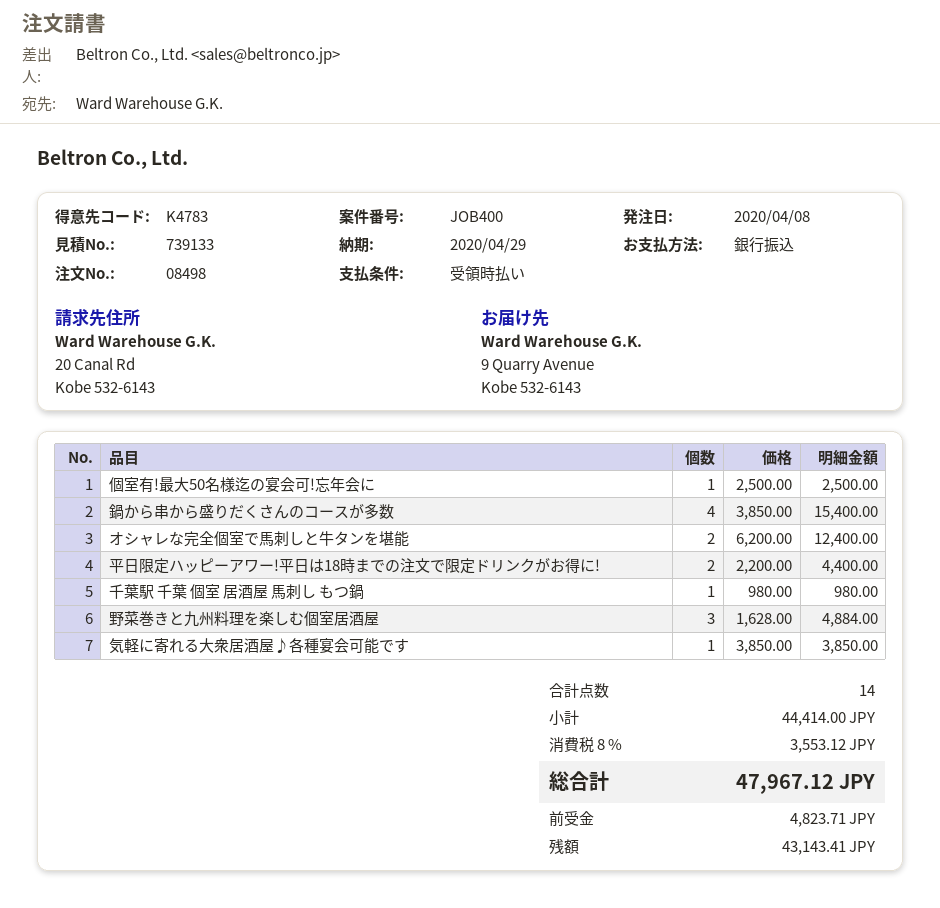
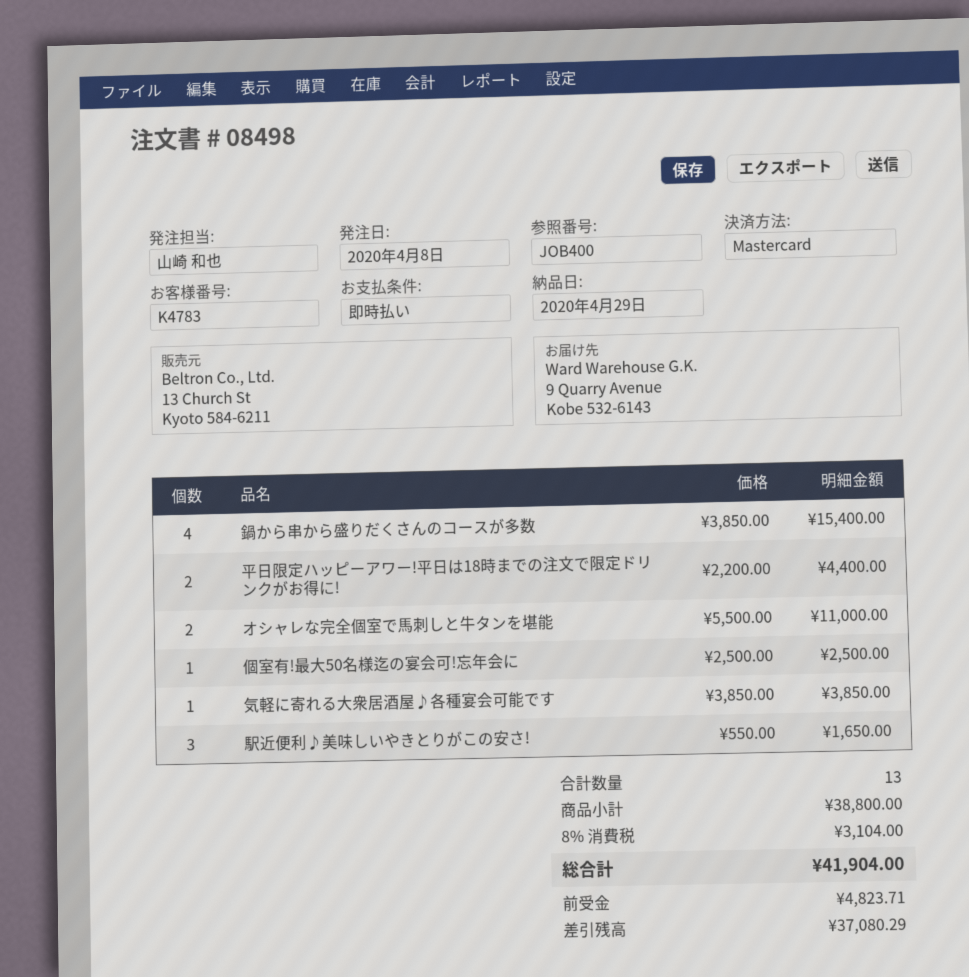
payment method: bank transfer -> Mastercard
オシャレな完全個室で馬刺しと牛タンを堪能: 2 x 6200.00 = 12400.00 -> 2 x 5500.00 = 11000.00
千葉駅 千葉 個室 居酒屋 馬刺し もつ鍋: 1 x 980.00 = 980.00 -> none
野菜巻きと九州料理を楽しむ個室居酒屋: 3 x 1628.00 = 4884.00 -> none
駅近便利♪美味しいやきとりがこの安さ!: none -> 3 x 550.00 = 1650.00
total quantity: 14 -> 13
subtotal: 44414.00 -> 38800.00
tax: 8% = 3553.12 -> 8% = 3104.00
total: 47967.12 -> 41904.00
balance: 43143.41 -> 37080.29

